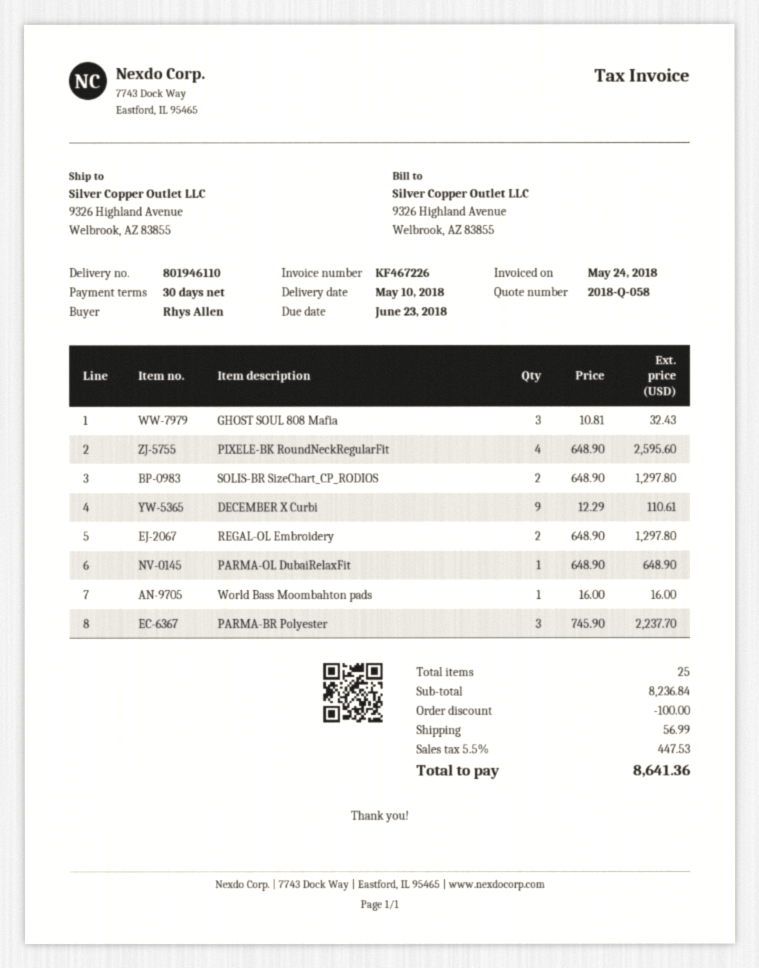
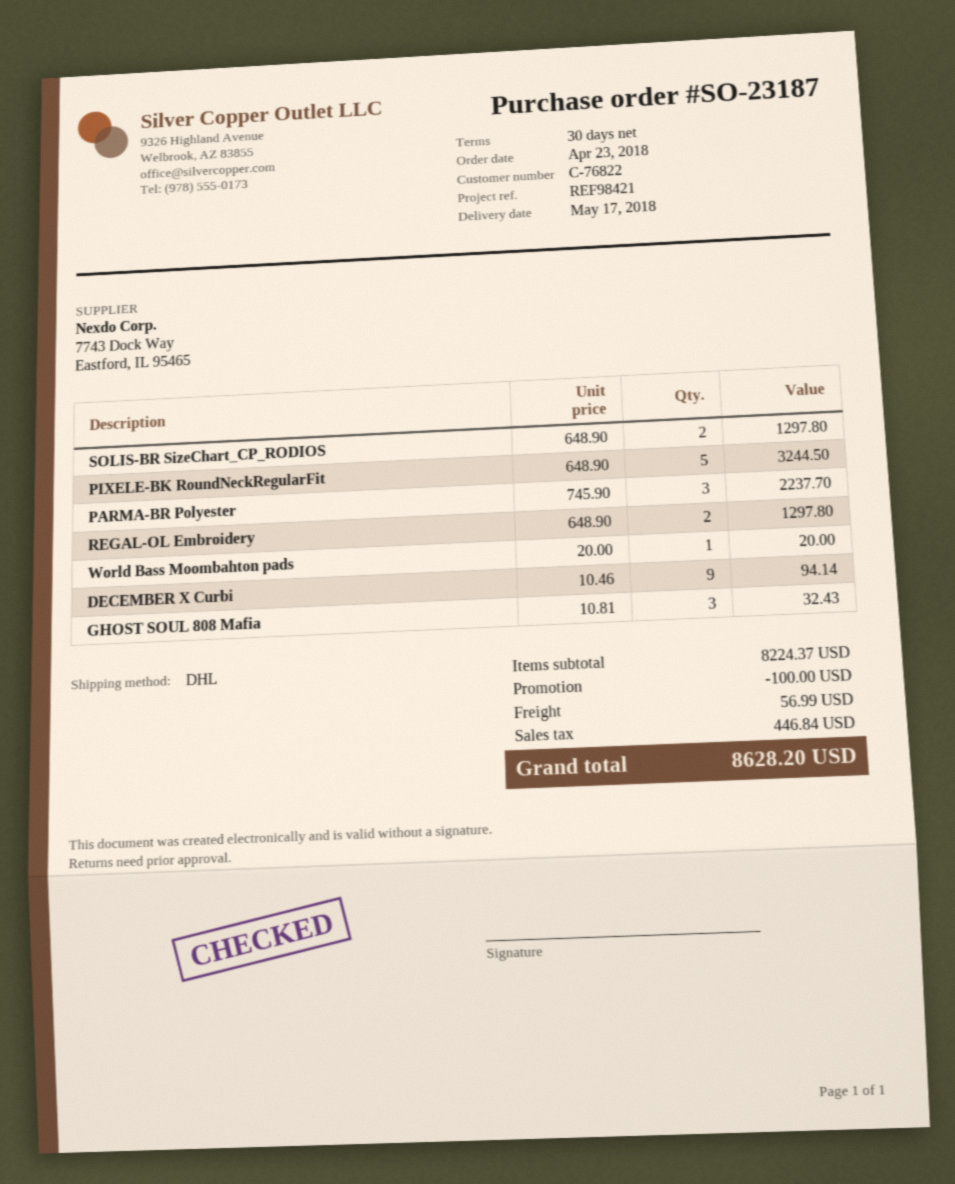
delivery date: 2018-05-10 -> 2018-05-17
PIXELE-BK RoundNeckRegularFit: 4 x 648.90 = 2595.60 -> 5 x 648.90 = 3244.50
DECEMBER X Curbi: 9 x 12.29 = 110.61 -> 9 x 10.46 = 94.14
PARMA-OL DubaiRelaxFit: 1 x 648.90 = 648.90 -> none
World Bass Moombahton pads: 1 x 16.00 = 16.00 -> 1 x 20.00 = 20.00
subtotal: 8236.84 -> 8224.37
tax: 447.53 -> 446.84
total: 8641.36 -> 8628.20

